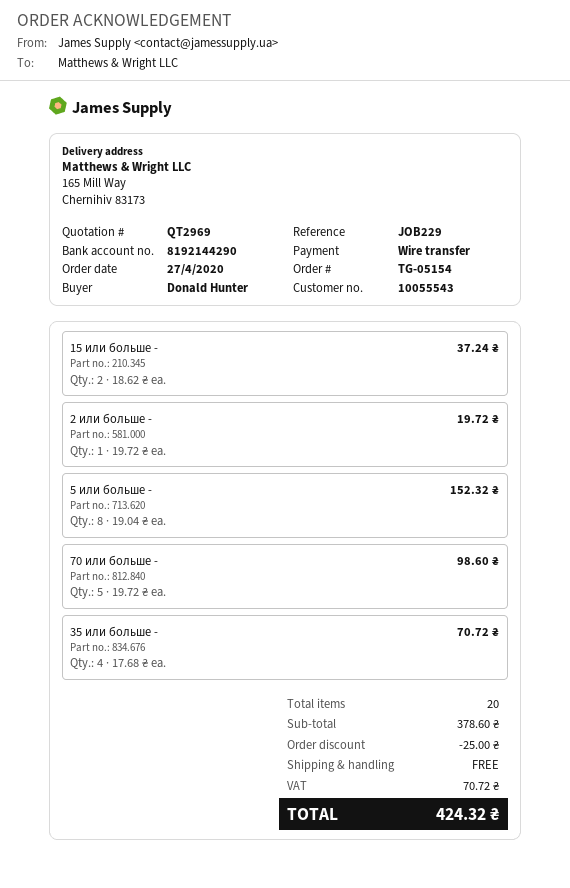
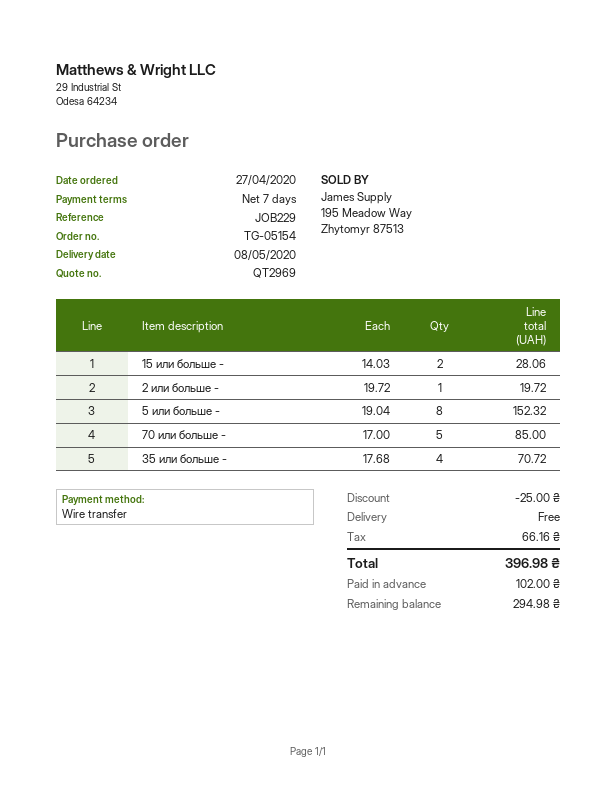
15 или больше -: 2 x 18.62 = 37.24 -> 2 x 14.03 = 28.06
70 или больше -: 5 x 19.72 = 98.60 -> 5 x 17.00 = 85.00
tax: 70.72 -> 66.16
total: 424.32 -> 396.98

